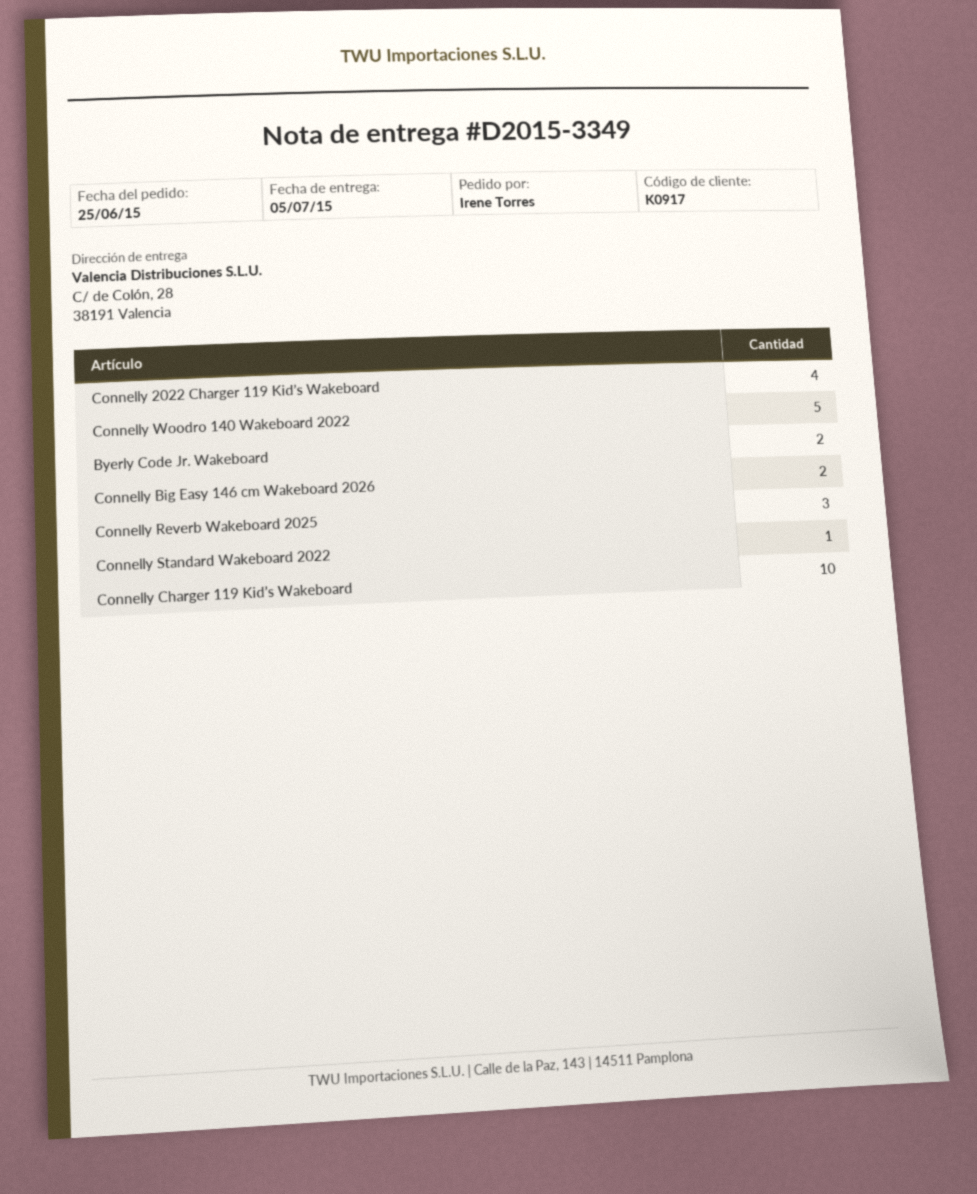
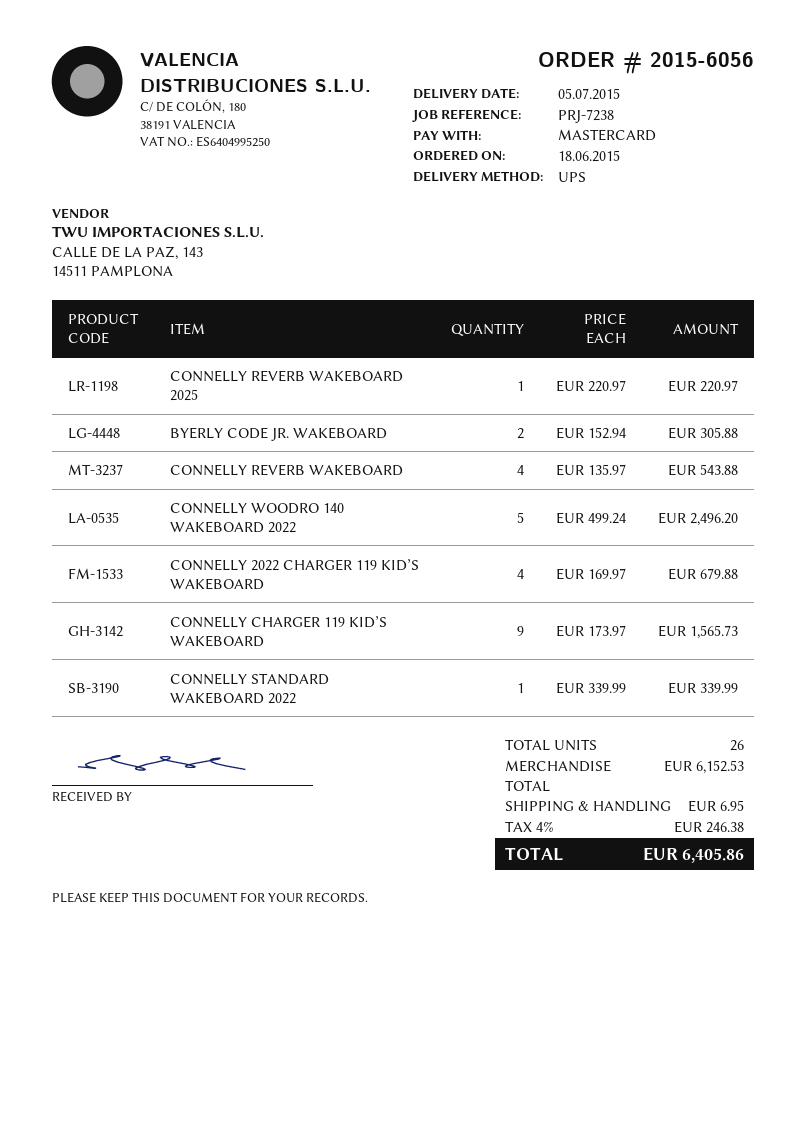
order date: 2015-06-25 -> 2015-06-18
Connelly Big Easy 146 cm Wakeboard 2026: 2 -> none
Connelly Reverb Wakeboard 2025: 3 -> 1
Connelly Charger 119 Kid’s Wakeboard: 10 -> 9
CONNELLY REVERB WAKEBOARD: none -> 4

